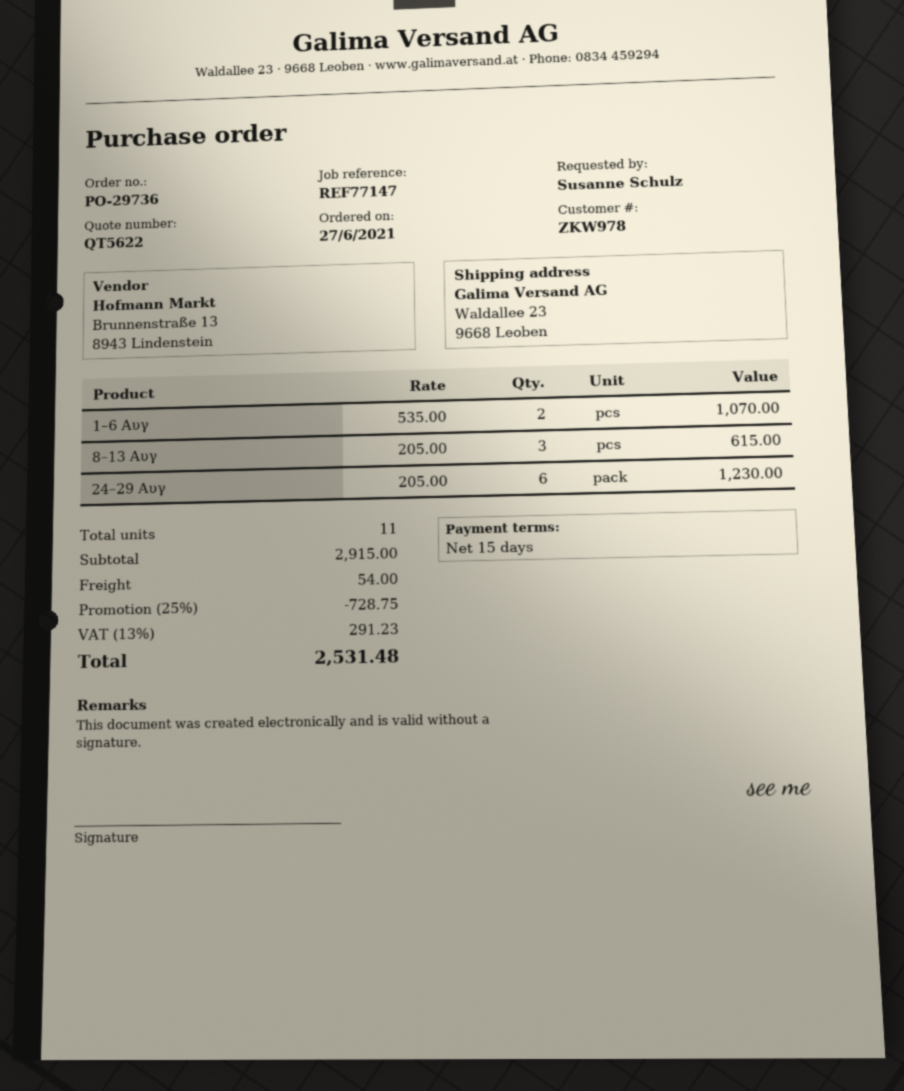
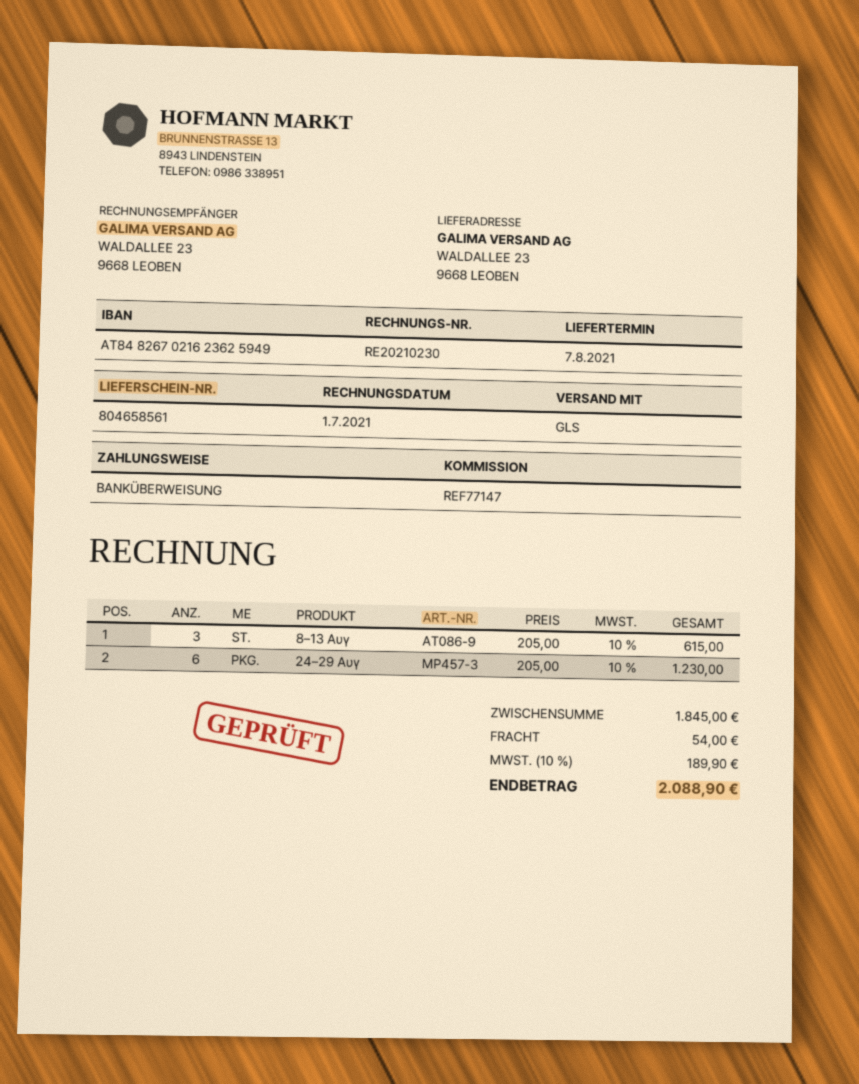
1–6 Αυγ: 2 x 535.00 = 1070.00 -> none
subtotal: 2915.00 -> 1845.00
discount: 25% = 728.75 -> none
tax: 13% = 291.23 -> 10% = 189.90
total: 2531.48 -> 2088.90

